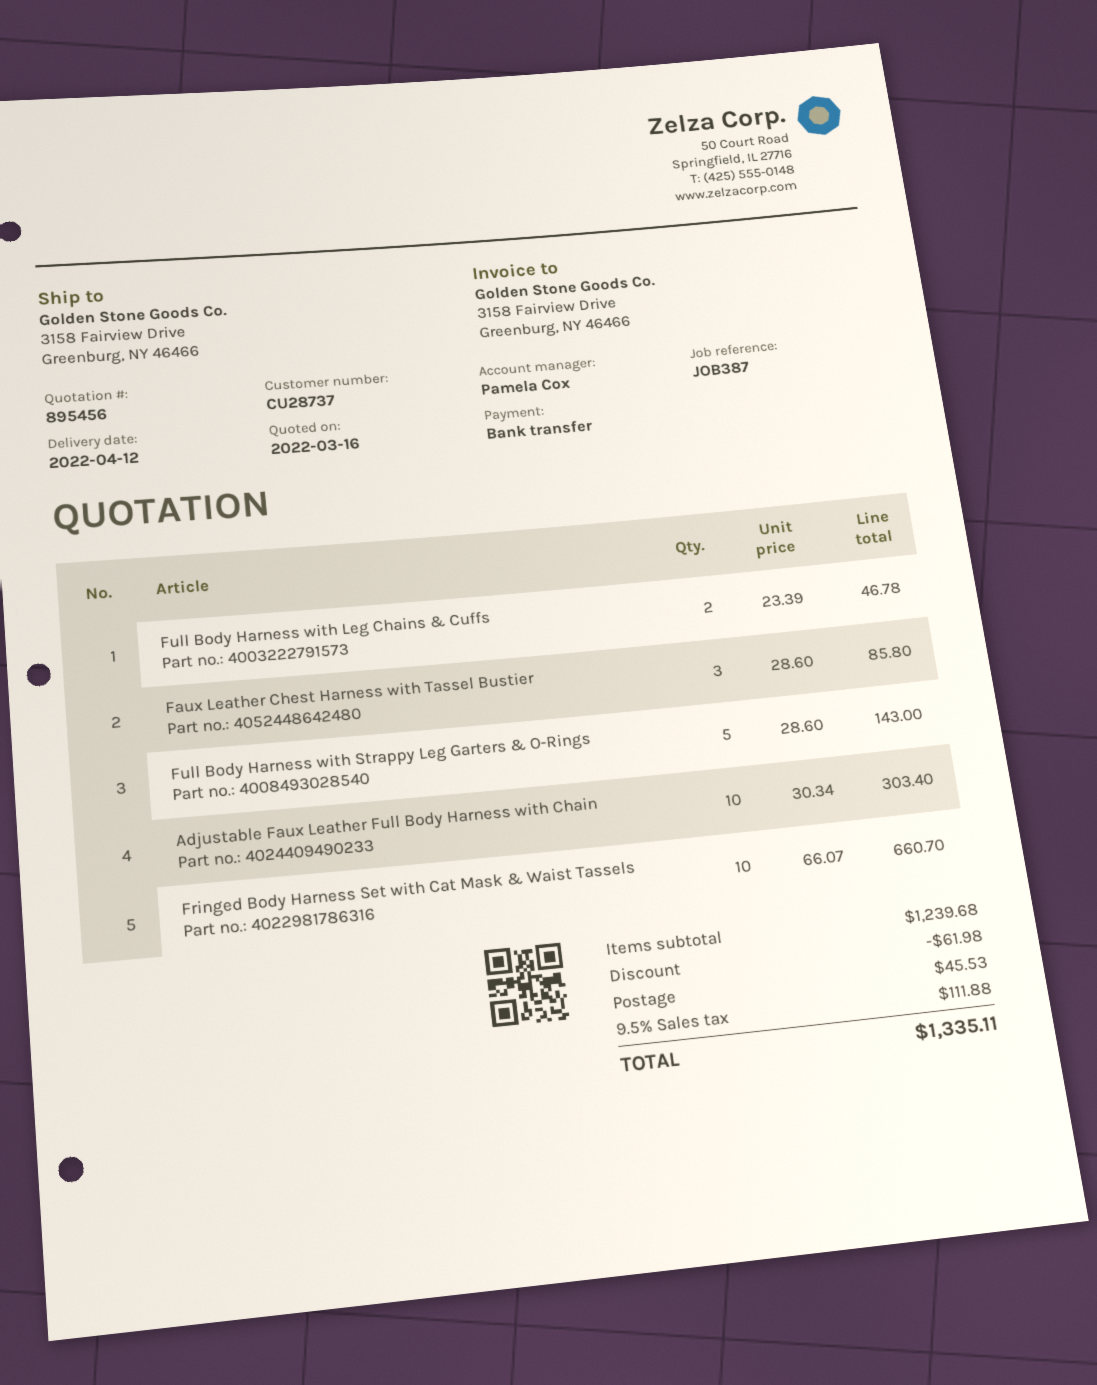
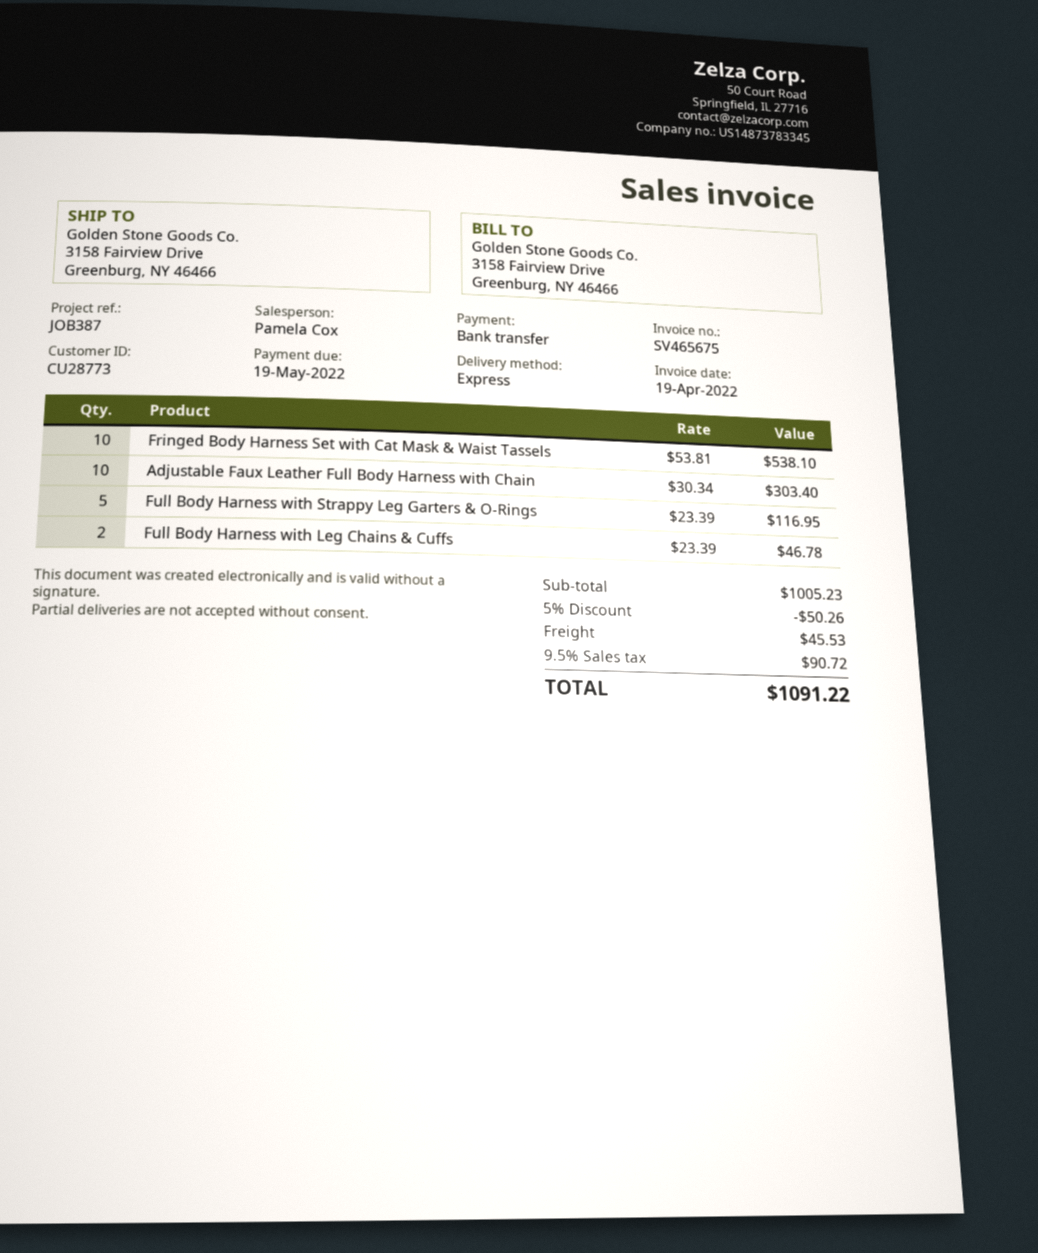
customer number: CU28737 -> CU28773
Faux Leather Chest Harness with Tassel Bustier: 3 x 28.60 = 85.80 -> none
Full Body Harness with Strappy Leg Garters & O-Rings: 5 x 28.60 = 143.00 -> 5 x 23.39 = 116.95
Fringed Body Harness Set with Cat Mask & Waist Tassels: 10 x 66.07 = 660.70 -> 10 x 53.81 = 538.10
subtotal: 1239.68 -> 1005.23
discount: 61.98 -> 50.26
tax: 9.5% = 111.88 -> 9.5% = 90.72
total: 1335.11 -> 1091.22

